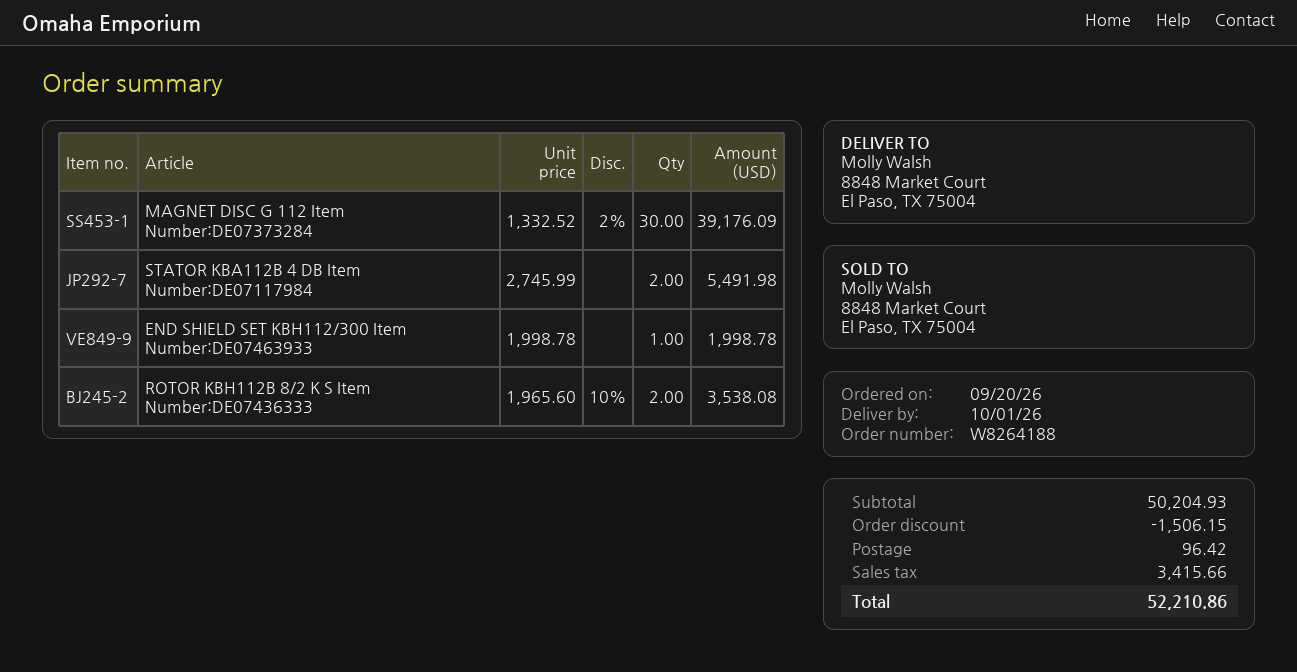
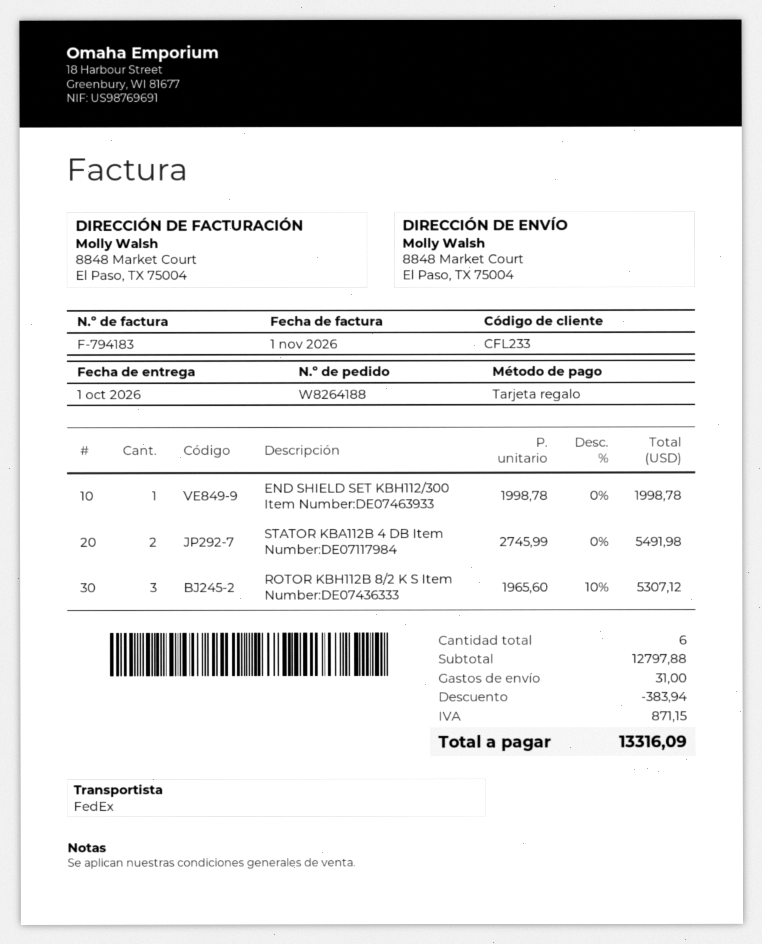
MAGNET DISC G 112 Item Number:DE07373284: 30 x 1332.52 - 2% = 39176.09 -> none
ROTOR KBH112B 8/2 K S Item Number:DE07436333: 2 x 1965.60 - 10% = 3538.08 -> 3 x 1965.60 - 10% = 5307.12
subtotal: 50204.93 -> 12797.88
discount: 1506.15 -> 383.94
shipping: 96.42 -> 31.00
tax: 3415.66 -> 871.15
total: 52210.86 -> 13316.09

